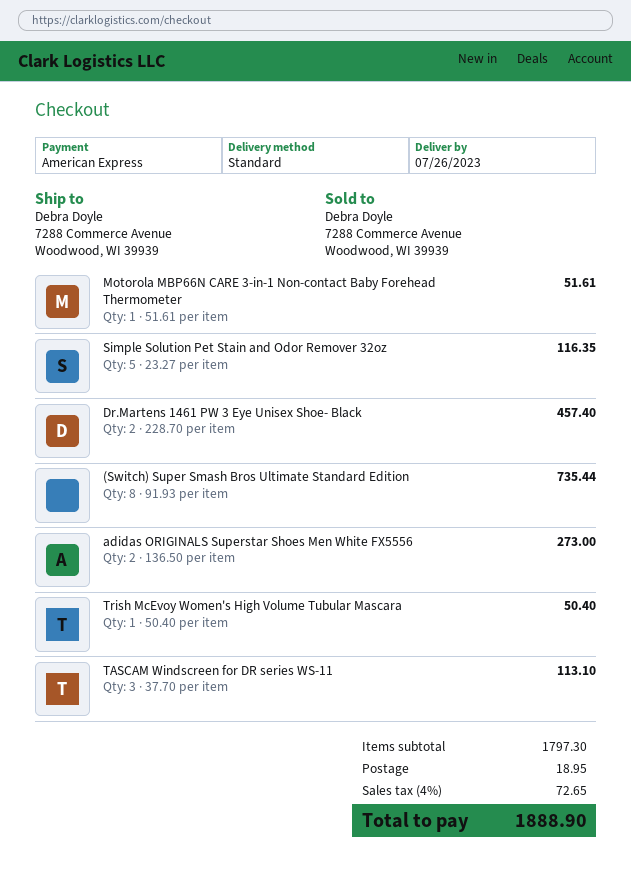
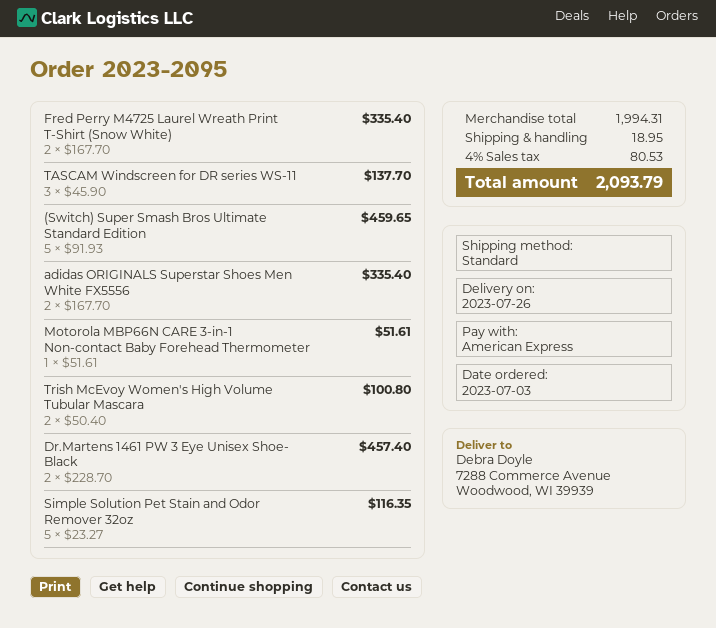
(Switch) Super Smash Bros Ultimate Standard Edition: 8 x 91.93 = 735.44 -> 5 x 91.93 = 459.65
adidas ORIGINALS Superstar Shoes Men White FX5556: 2 x 136.50 = 273.00 -> 2 x 167.70 = 335.40
Trish McEvoy Women's High Volume Tubular Mascara: 1 x 50.40 = 50.40 -> 2 x 50.40 = 100.80
TASCAM Windscreen for DR series WS-11: 3 x 37.70 = 113.10 -> 3 x 45.90 = 137.70
Fred Perry M4725 Laurel Wreath Print T-Shirt (Snow White): none -> 2 x 167.70 = 335.40
subtotal: 1797.30 -> 1994.31
tax: 4% = 72.65 -> 4% = 80.53
total: 1888.90 -> 2093.79

